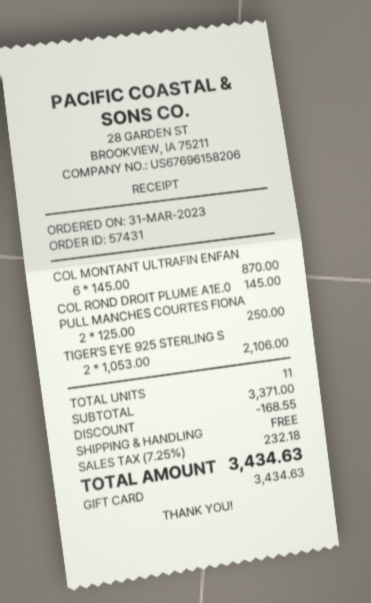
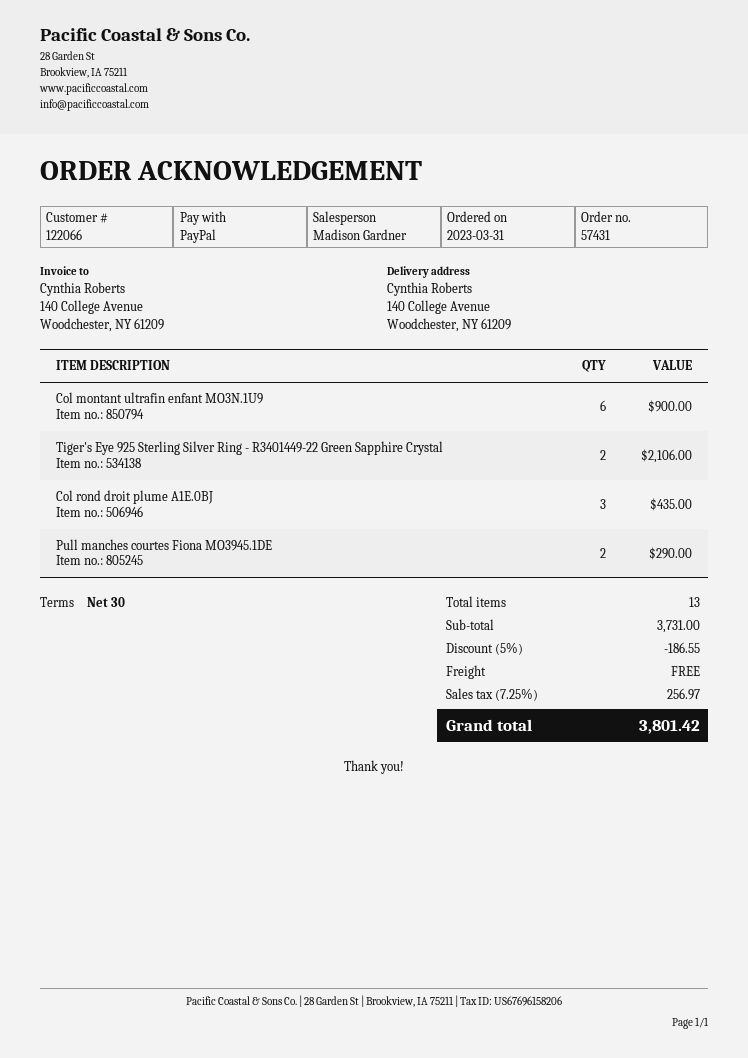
payment method: gift card -> PayPal
COL MONTANT ULTRAFIN ENFAN: 6 for 870.00 -> 6 for 900.00
COL ROND DROIT PLUME A1E.0: 1 for 145.00 -> 3 for 435.00
PULL MANCHES COURTES FIONA: 2 for 250.00 -> 2 for 290.00
total quantity: 11 -> 13
subtotal: 3371.00 -> 3731.00
discount: 168.55 -> 186.55
tax: 7.25% = 232.18 -> 7.25% = 256.97
total: 3434.63 -> 3801.42

